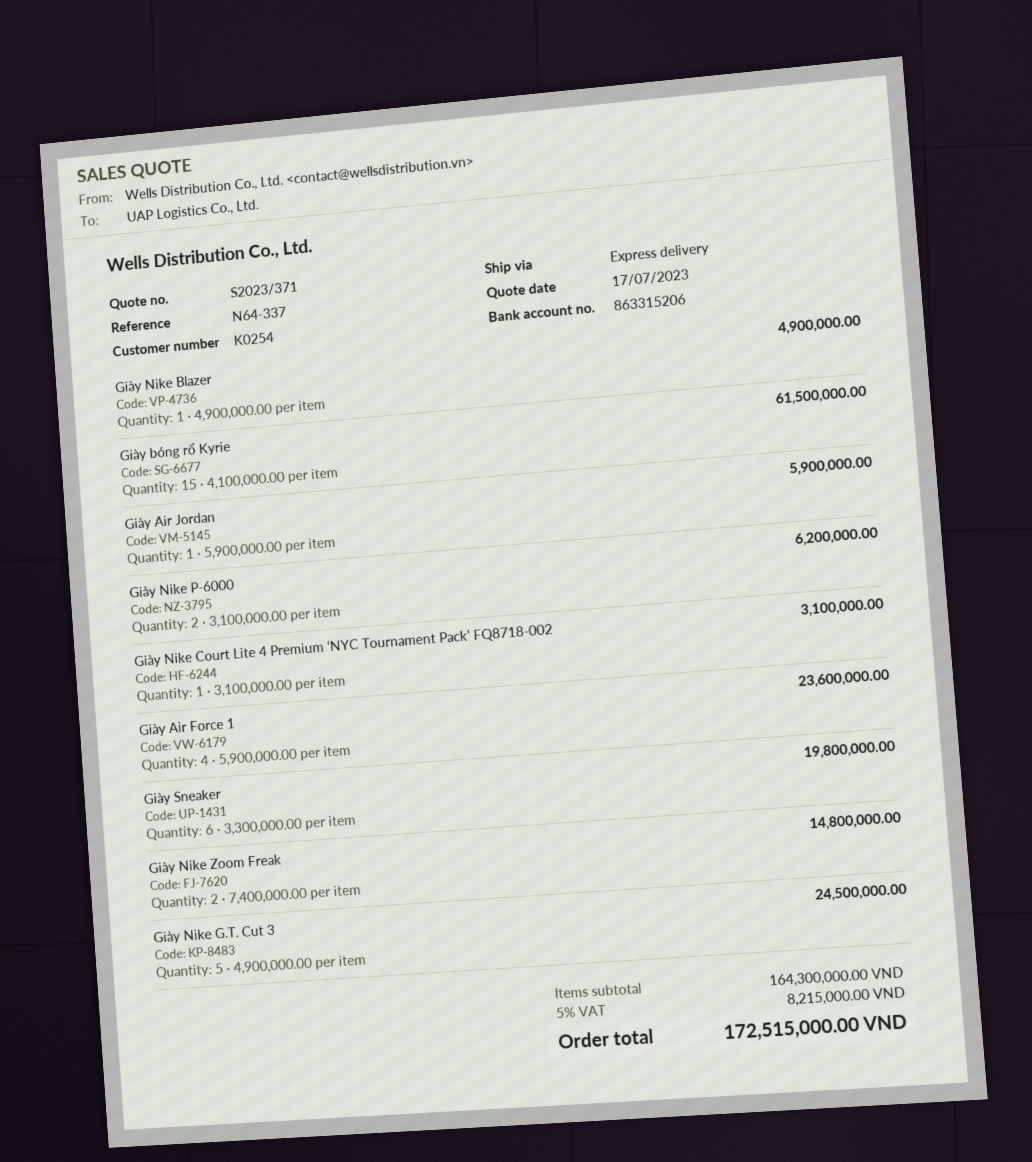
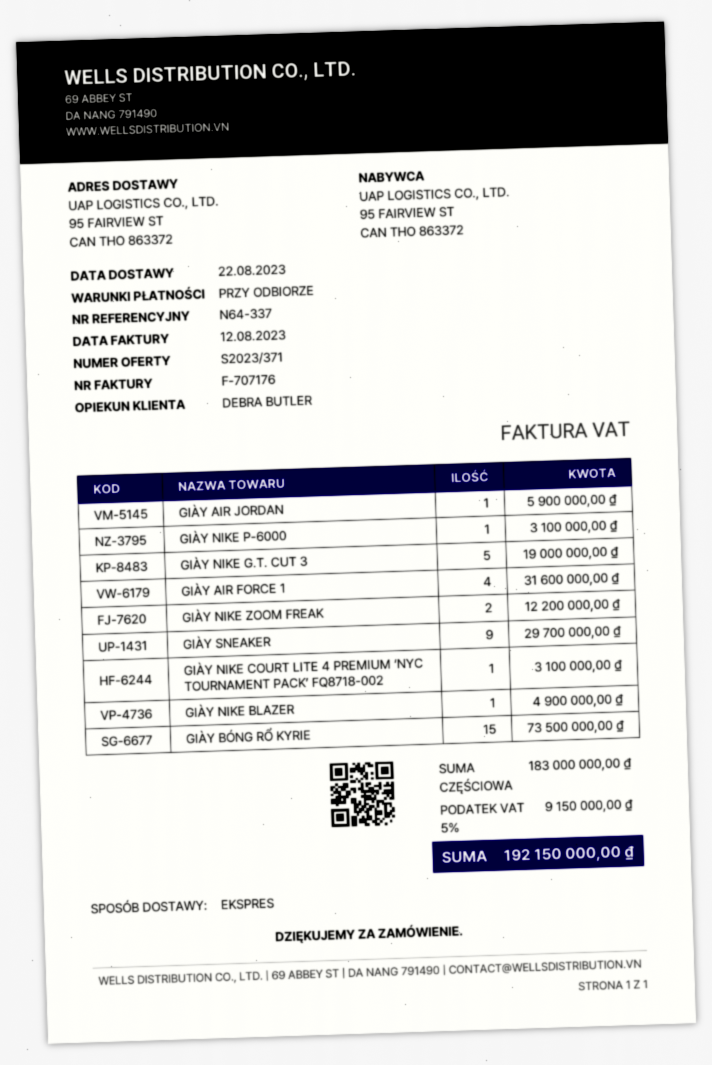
Giày bóng rổ Kyrie: 15 for 61500000.00 -> 15 for 73500000.00
Giày Nike P-6000: 2 for 6200000.00 -> 1 for 3100000.00
Giày Air Force 1: 4 for 23600000.00 -> 4 for 31600000.00
Giày Sneaker: 6 for 19800000.00 -> 9 for 29700000.00
Giày Nike Zoom Freak: 2 for 14800000.00 -> 2 for 12200000.00
Giày Nike G.T. Cut 3: 5 for 24500000.00 -> 5 for 19000000.00
subtotal: 164300000.00 -> 183000000.00
tax: 5% = 8215000.00 -> 5% = 9150000.00
total: 172515000.00 -> 192150000.00

